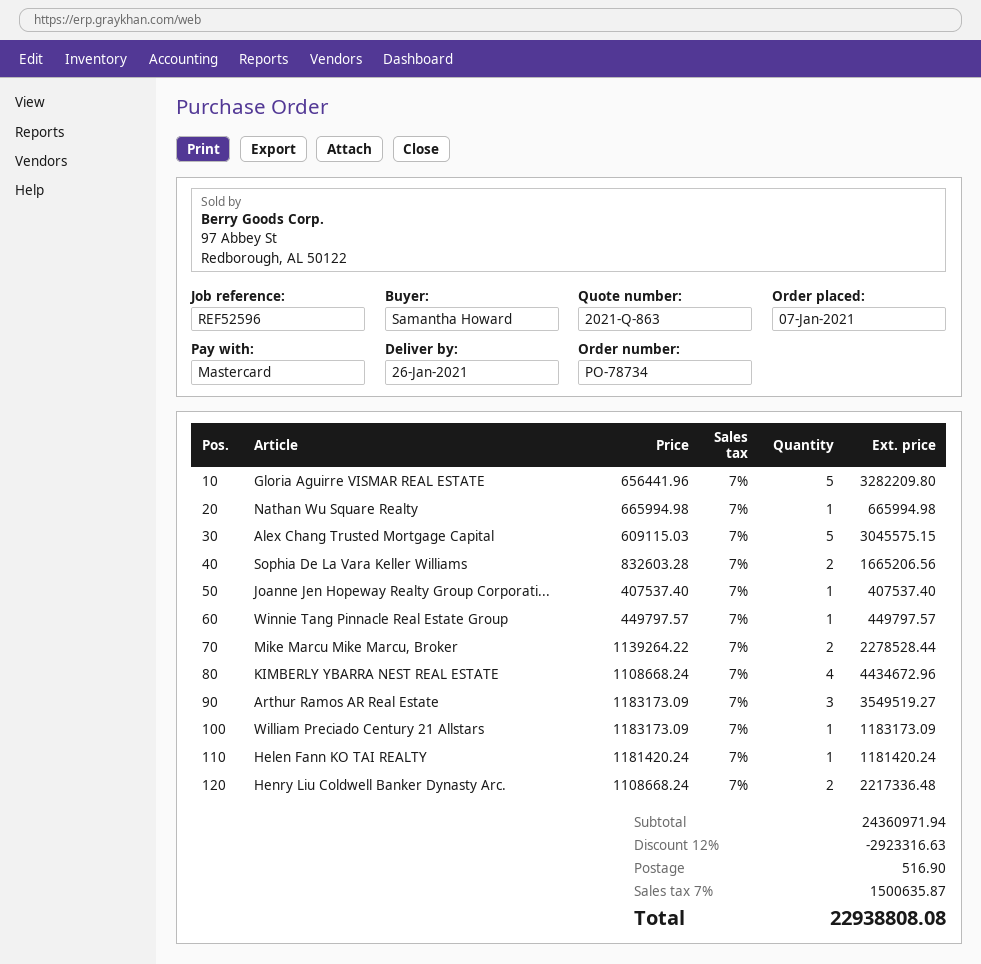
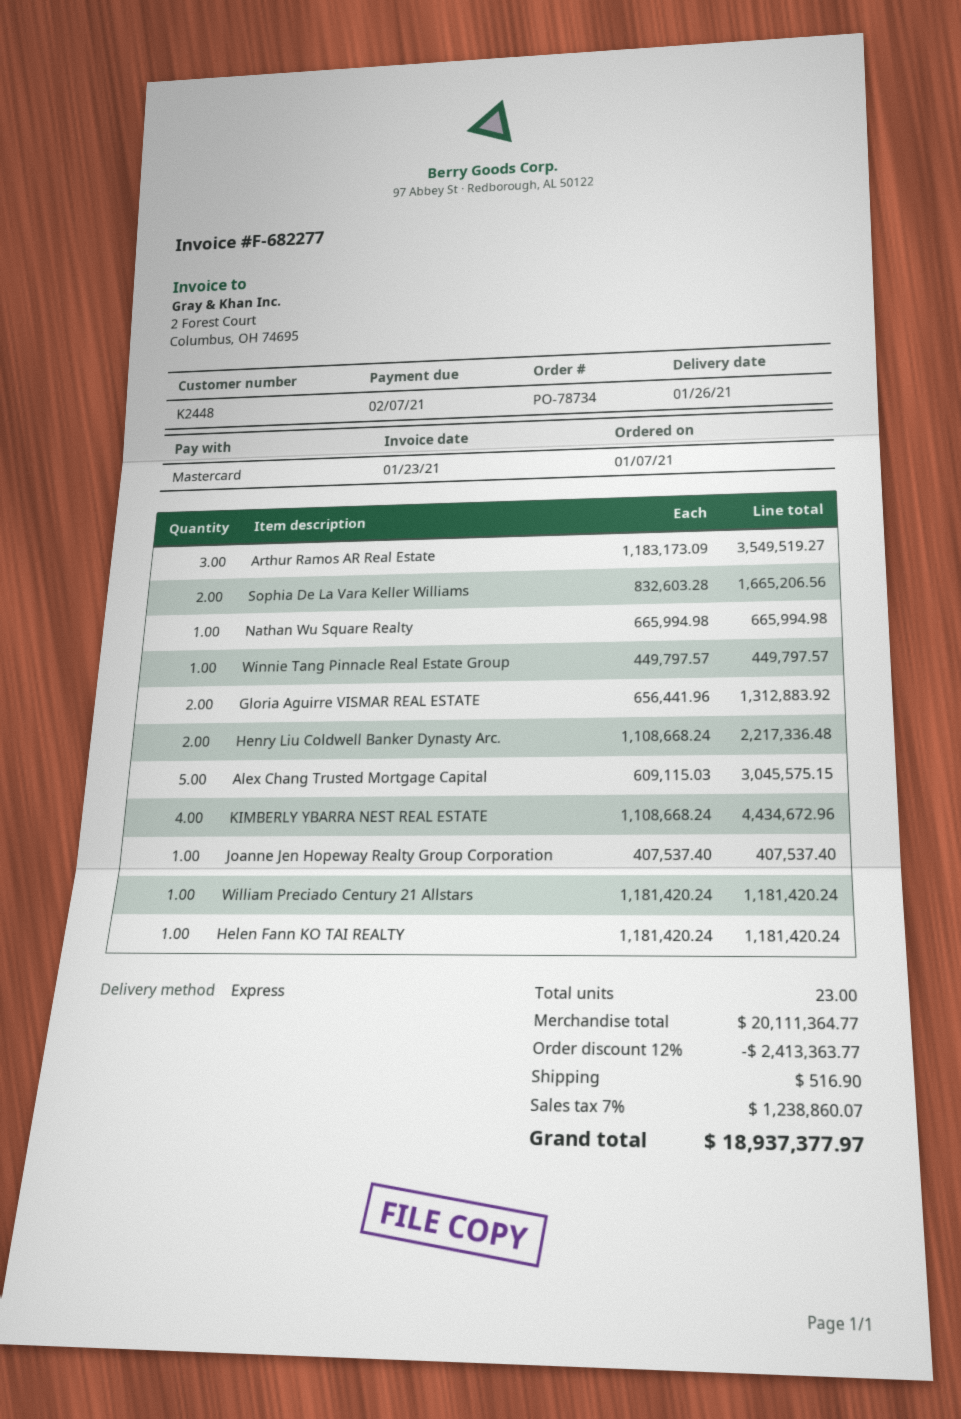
Gloria Aguirre VISMAR REAL ESTATE: 5 x 656441.96 = 3282209.80 -> 2 x 656441.96 = 1312883.92
Mike Marcu Mike Marcu, Broker: 2 x 1139264.22 = 2278528.44 -> none
William Preciado Century 21 Allstars: 1 x 1183173.09 = 1183173.09 -> 1 x 1181420.24 = 1181420.24
subtotal: 24360971.94 -> 20111364.77
discount: 12% = 2923316.63 -> 12% = 2413363.77
tax: 7% = 1500635.87 -> 7% = 1238860.07
total: 22938808.08 -> 18937377.97

